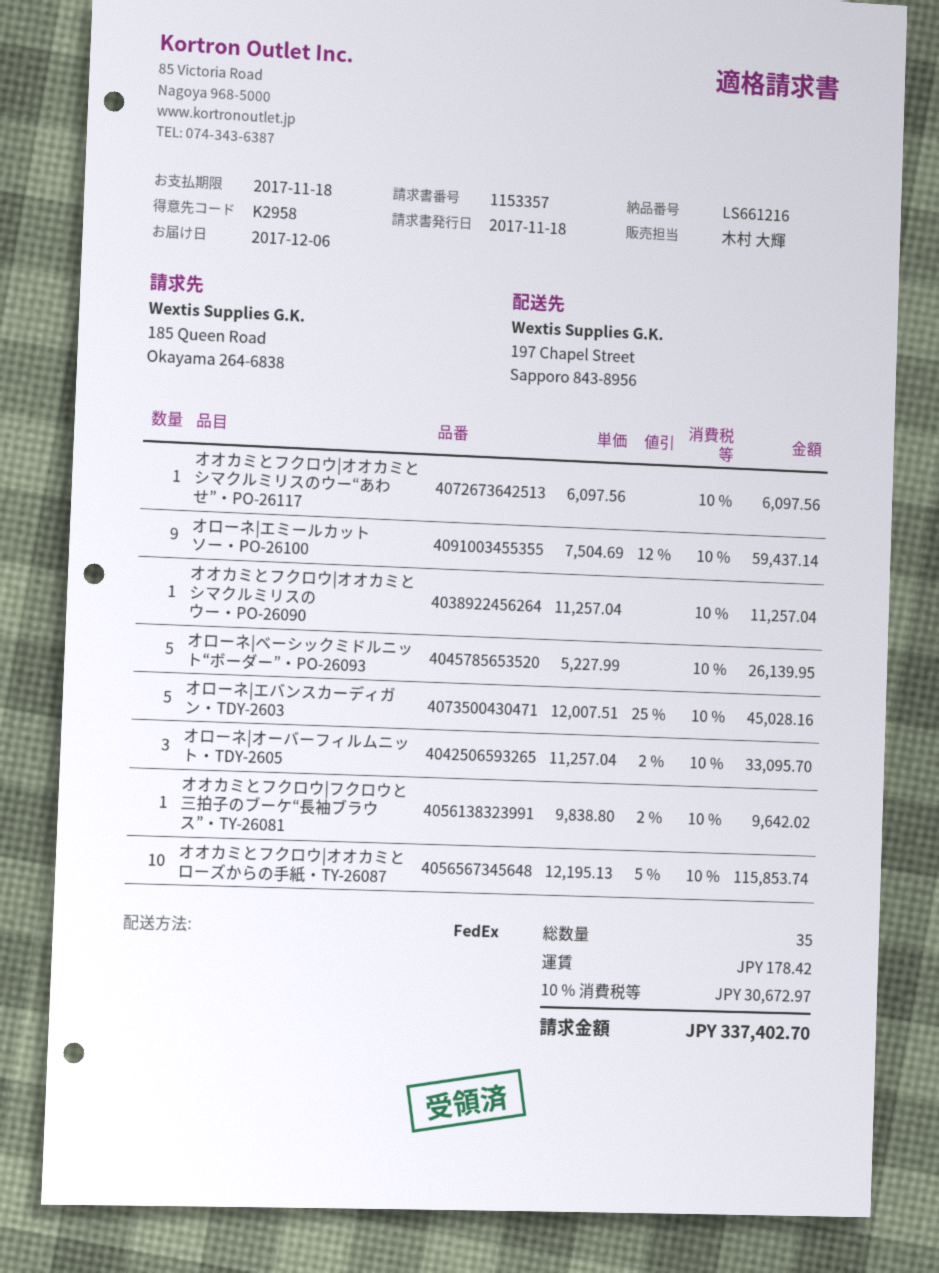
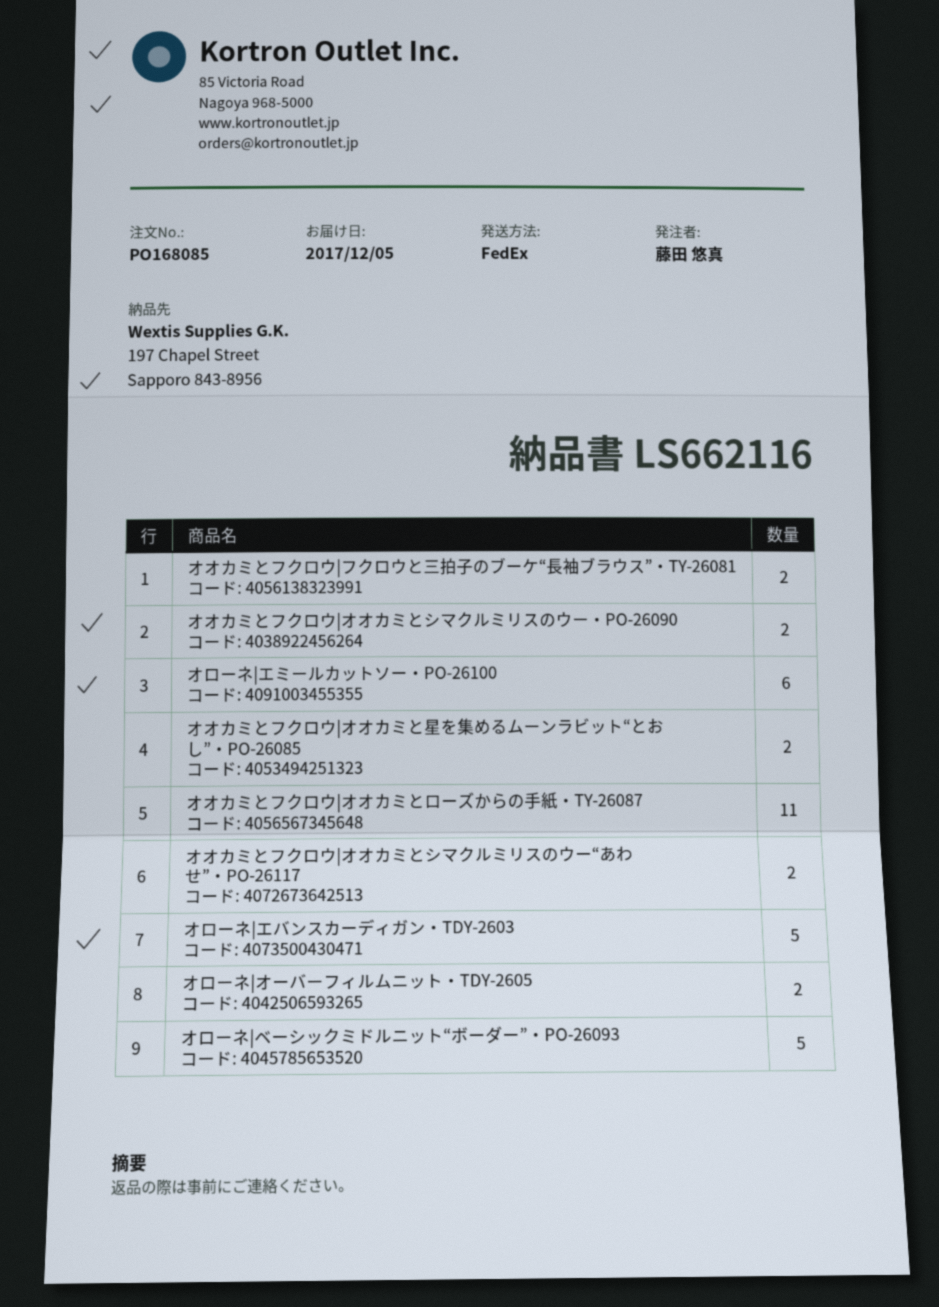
delivery note number: LS661216 -> LS662116
delivery date: 2017-12-06 -> 2017-12-05
オオカミとフクロウ|オオカミとシマクルミリスのウー“あわせ”・PO-26117: 1 -> 2
オローネ|エミールカットソー・PO-26100: 9 -> 6
オオカミとフクロウ|オオカミとシマクルミリスのウー・PO-26090: 1 -> 2
オローネ|オーバーフィルムニット・TDY-2605: 3 -> 2
オオカミとフクロウ|フクロウと三拍子のブーケ“長袖ブラウス”・TY-26081: 1 -> 2
オオカミとフクロウ|オオカミとローズからの手紙・TY-26087: 10 -> 11
オオカミとフクロウ|オオカミと星を集めるムーンラビット“とおし”・PO-26085: none -> 2

